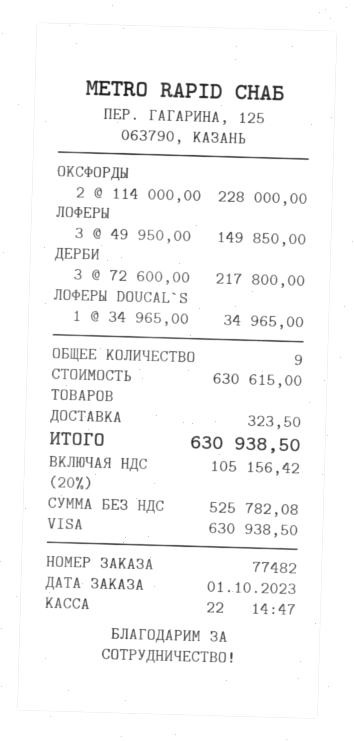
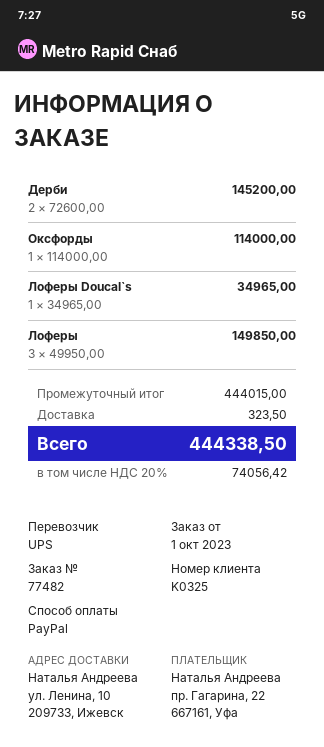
payment method: Visa -> PayPal
ОКСФОРДЫ: 2 x 114000.00 = 228000.00 -> 1 x 114000.00 = 114000.00
ДЕРБИ: 3 x 72600.00 = 217800.00 -> 2 x 72600.00 = 145200.00
subtotal: 630615.00 -> 444015.00
tax: 20% = 105156.42 -> 20% = 74056.42
total: 630938.50 -> 444338.50

